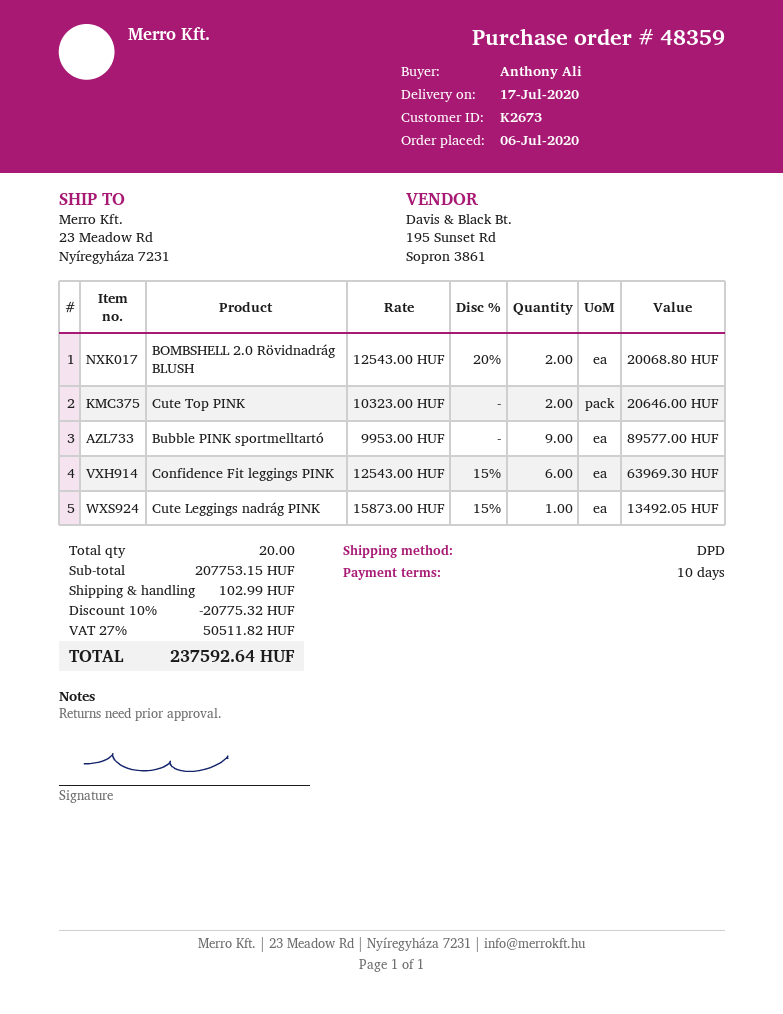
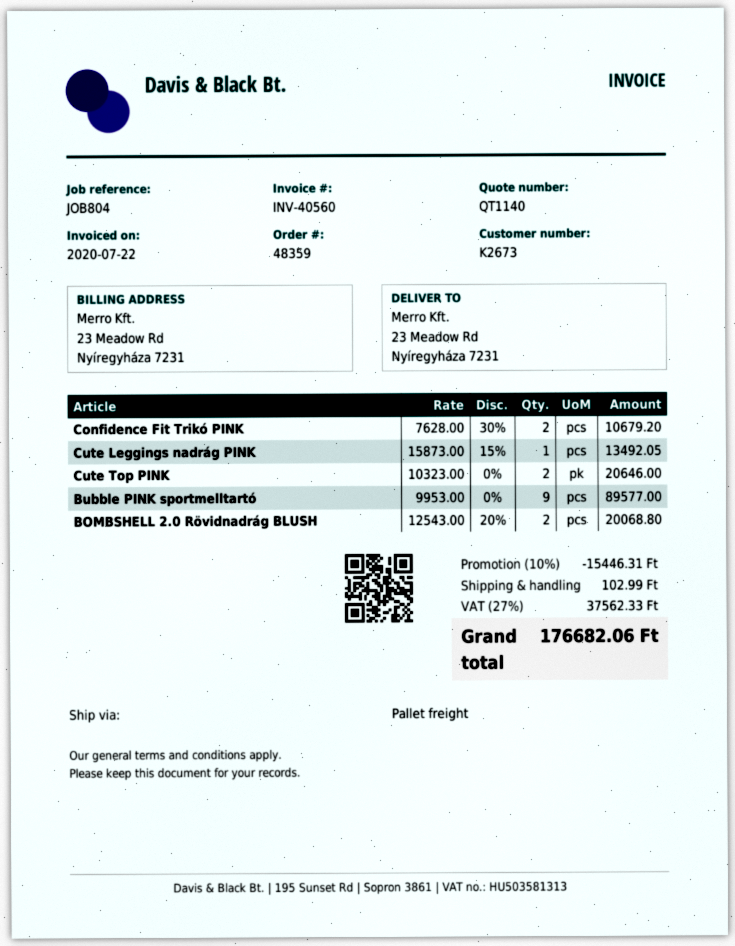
shipping method: DPD -> pallet freight
Confidence Fit leggings PINK: 6 x 12543.00 - 15% = 63969.30 -> none
Confidence Fit Trikó PINK: none -> 2 x 7628.00 - 30% = 10679.20
discount: 10% = 20775.32 -> 10% = 15446.31
tax: 27% = 50511.82 -> 27% = 37562.33
total: 237592.64 -> 176682.06

